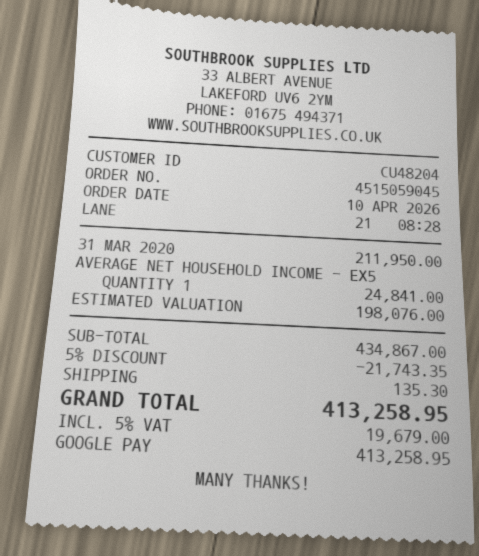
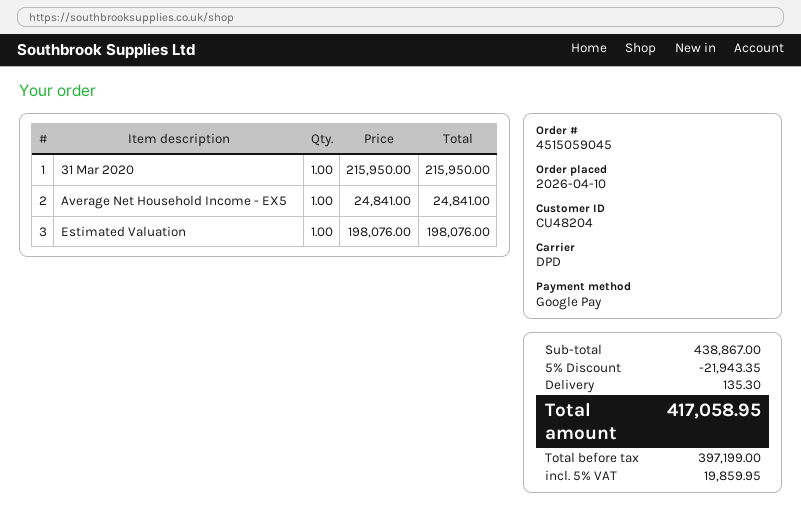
31 MAR 2020: 1 for 211950.00 -> 1 for 215950.00
subtotal: 434867.00 -> 438867.00
discount: 5% = 21743.35 -> 5% = 21943.35
tax: 5% = 19679.00 -> 5% = 19859.95
total: 413258.95 -> 417058.95

